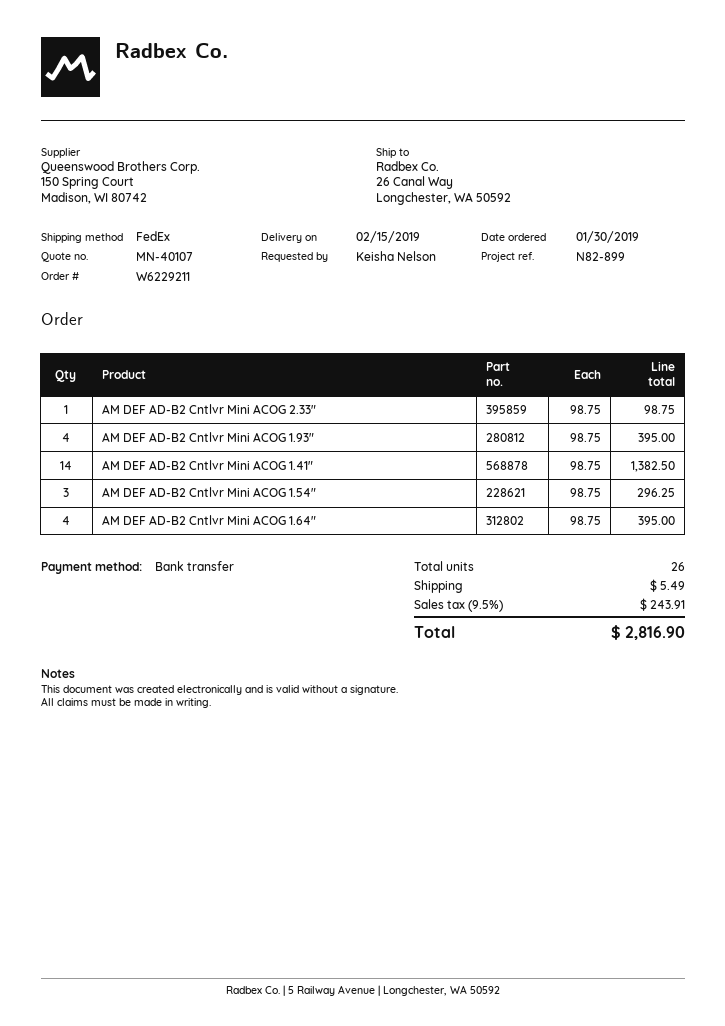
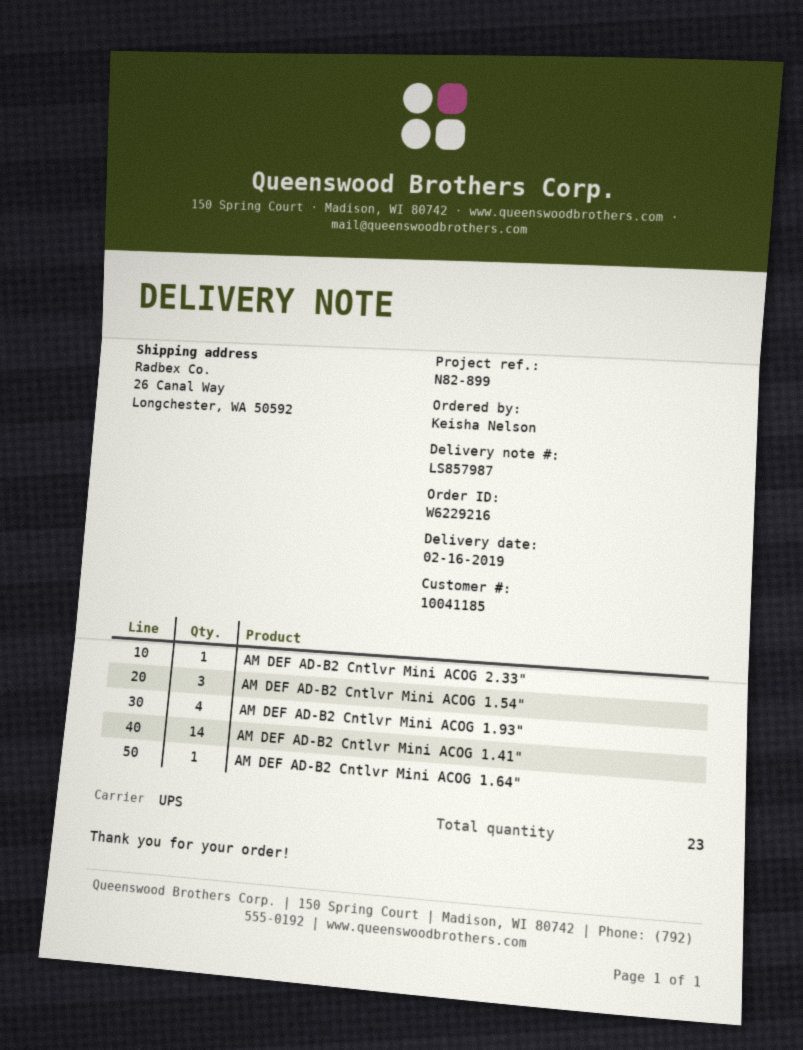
order number: W6229211 -> W6229216
delivery date: 2019-02-15 -> 2019-02-16
shipping method: FedEx -> UPS
AM DEF AD-B2 Cntlvr Mini ACOG 1.64": 4 -> 1
total quantity: 26 -> 23

